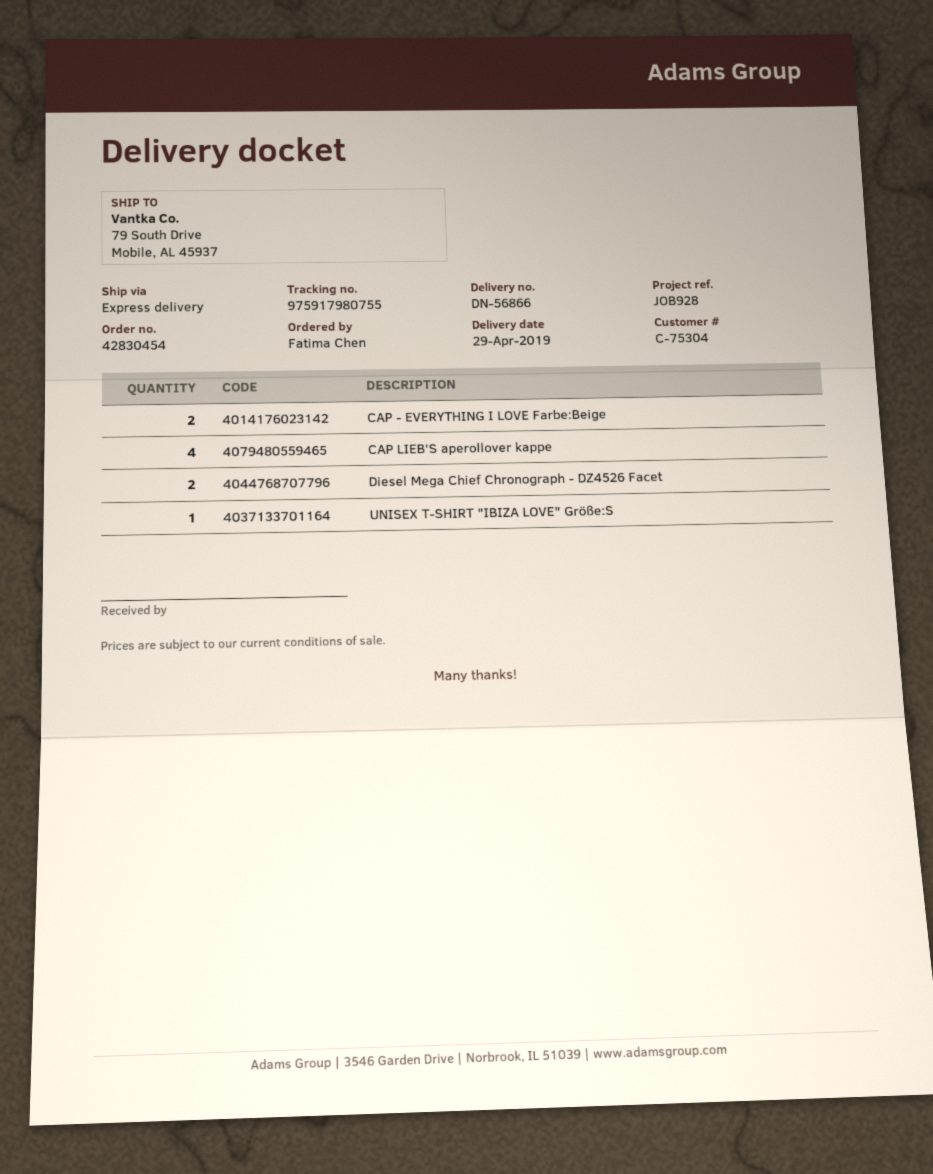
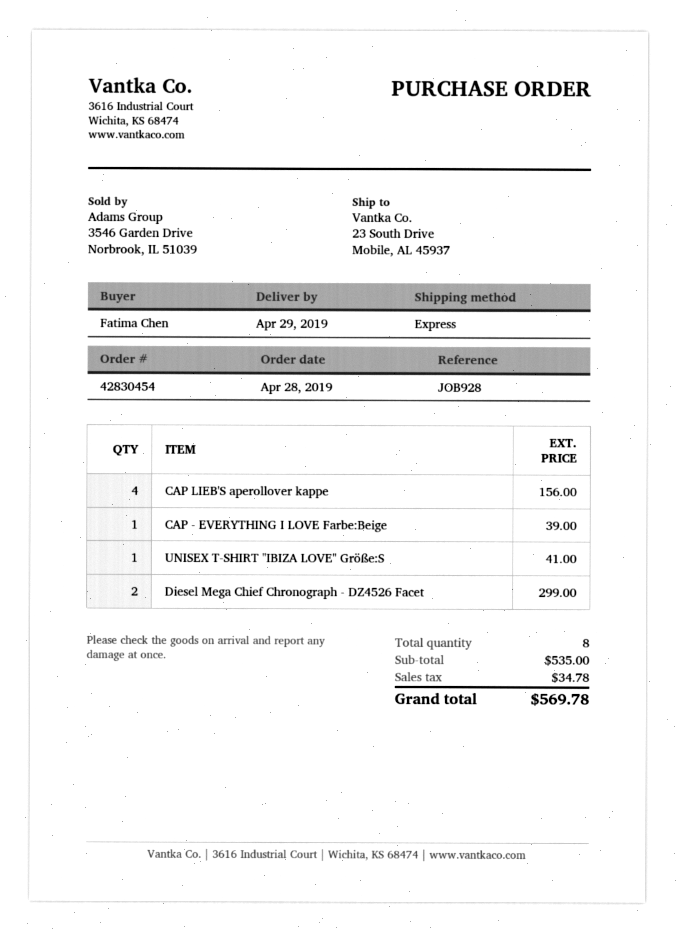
ship to: 79 South Drive, Mobile, AL 45937 -> 23 South Drive, Mobile, AL 45937
CAP - EVERYTHING I LOVE Farbe:Beige: 2 -> 1

